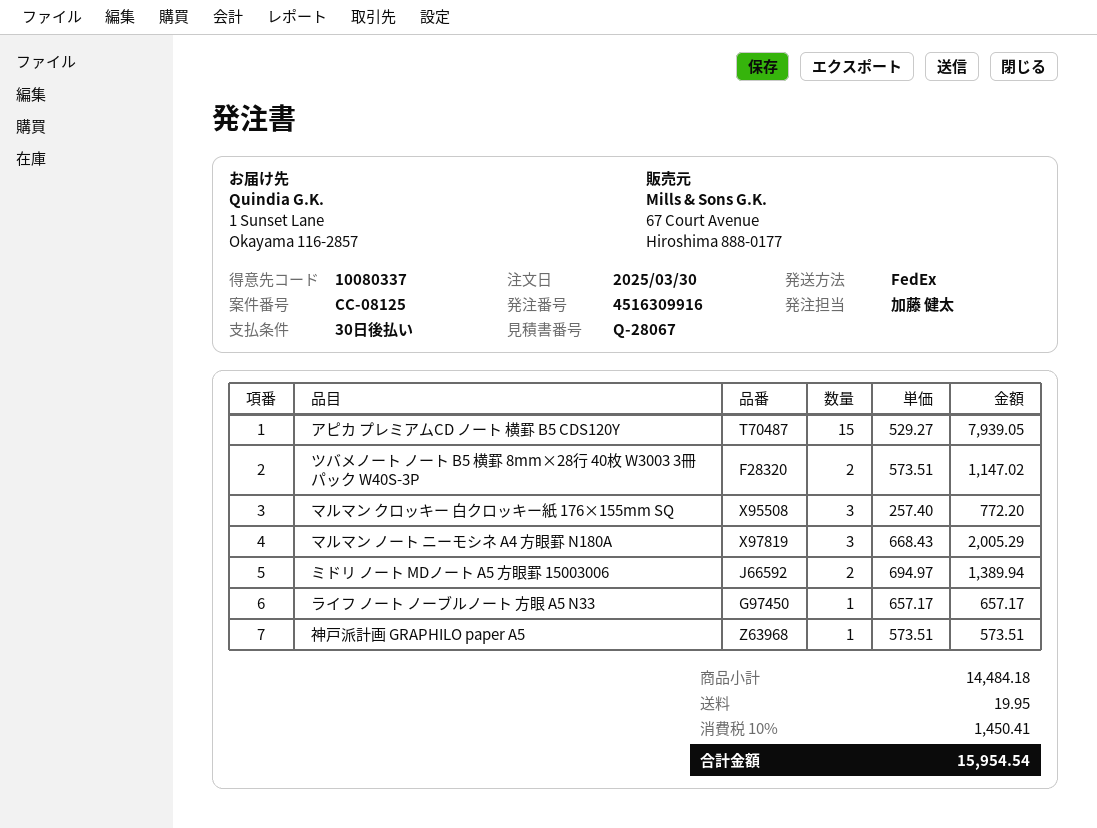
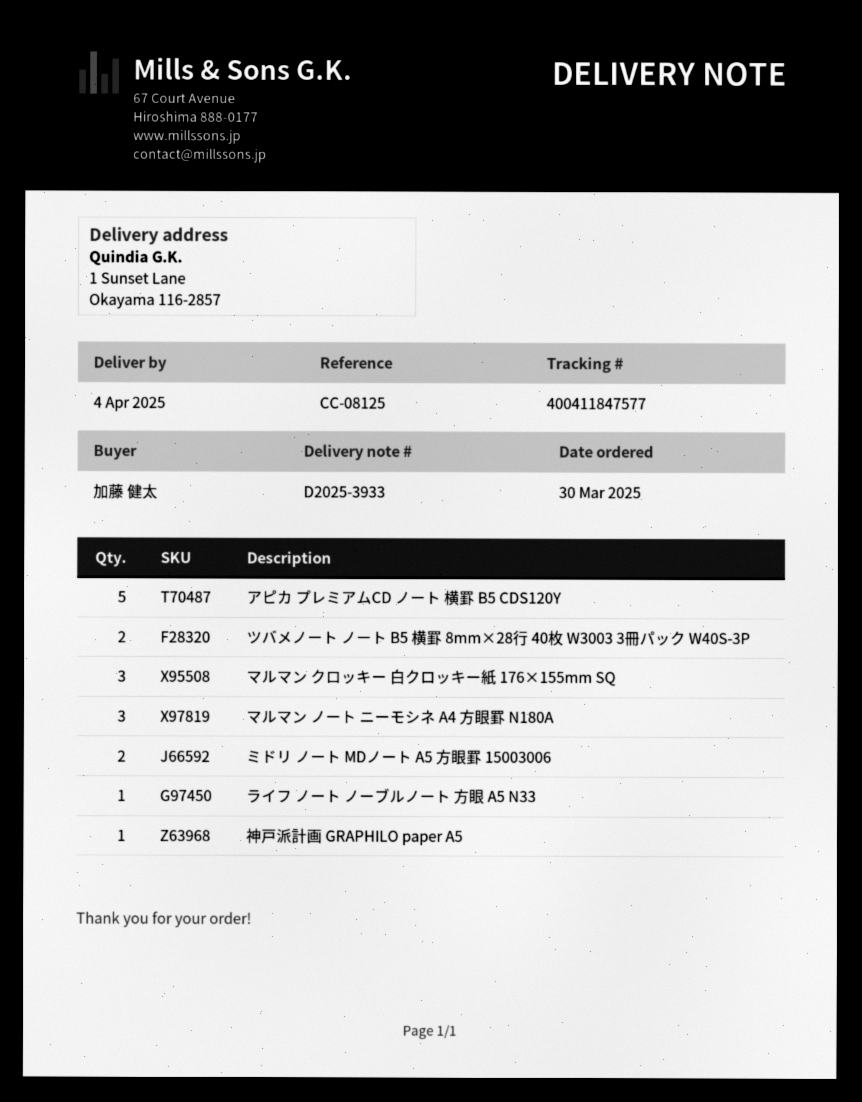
アピカ プレミアムCD ノート 横罫 B5 CDS120Y: 15 -> 5

